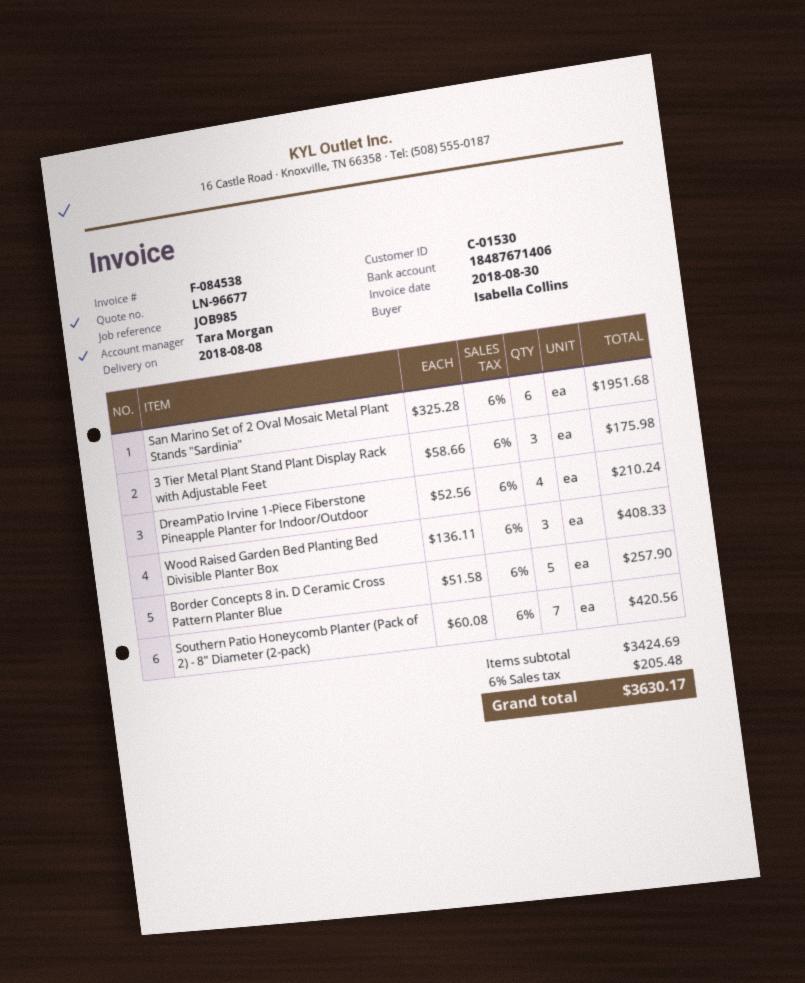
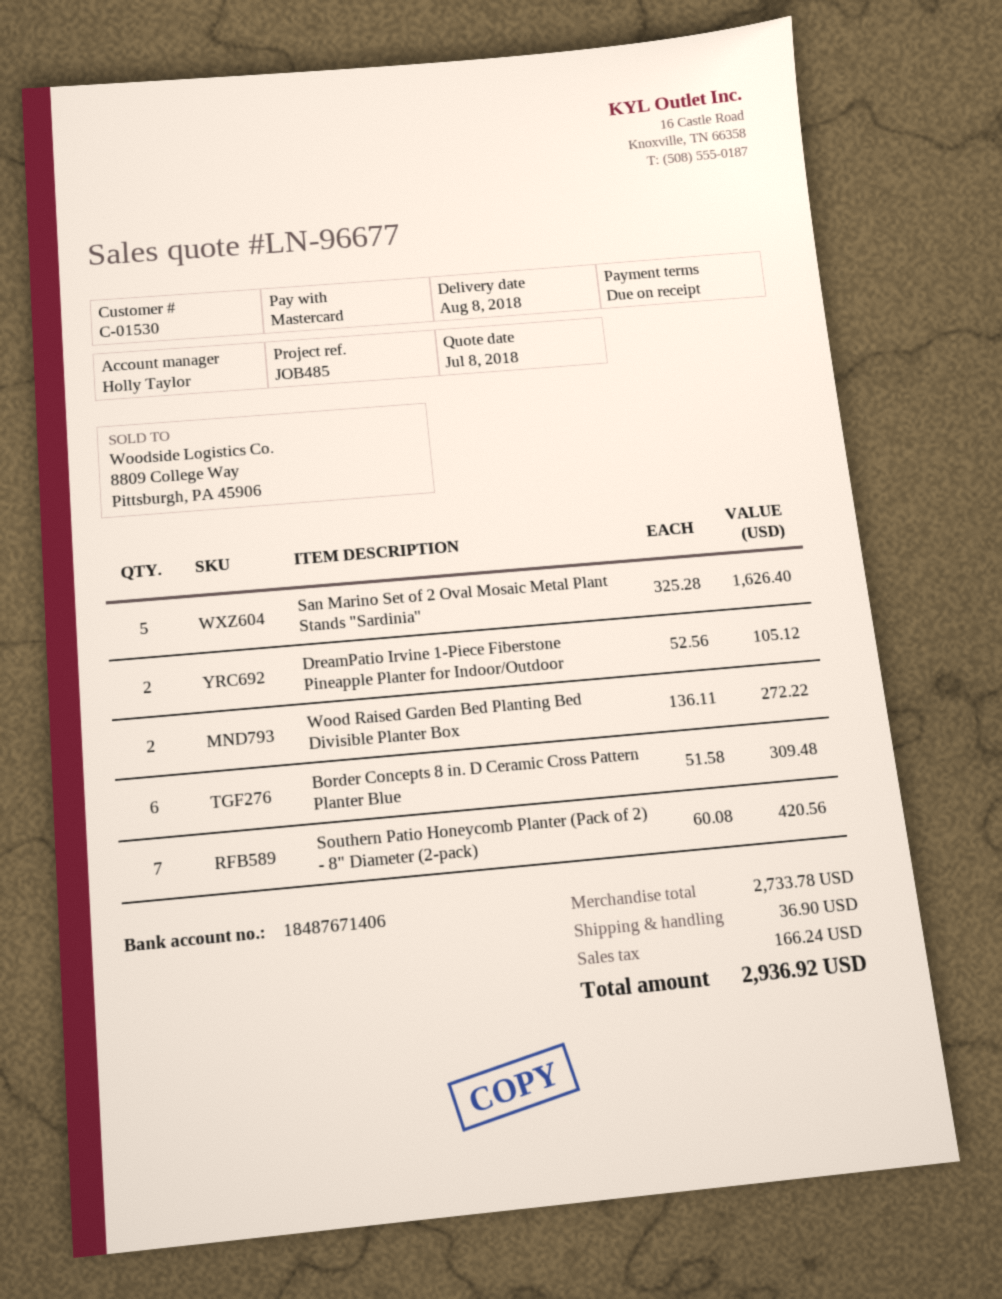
reference: JOB985 -> JOB485
sales rep: Tara Morgan -> Holly Taylor
San Marino Set of 2 Oval Mosaic Metal Plant Stands "Sardinia": 6 x 325.28 = 1951.68 -> 5 x 325.28 = 1626.40
3 Tier Metal Plant Stand Plant Display Rack with Adjustable Feet: 3 x 58.66 = 175.98 -> none
DreamPatio Irvine 1-Piece Fiberstone Pineapple Planter for Indoor/Outdoor: 4 x 52.56 = 210.24 -> 2 x 52.56 = 105.12
Wood Raised Garden Bed Planting Bed Divisible Planter Box: 3 x 136.11 = 408.33 -> 2 x 136.11 = 272.22
Border Concepts 8 in. D Ceramic Cross Pattern Planter Blue: 5 x 51.58 = 257.90 -> 6 x 51.58 = 309.48
subtotal: 3424.69 -> 2733.78
shipping: none -> 36.90
tax: 205.48 -> 166.24
total: 3630.17 -> 2936.92

